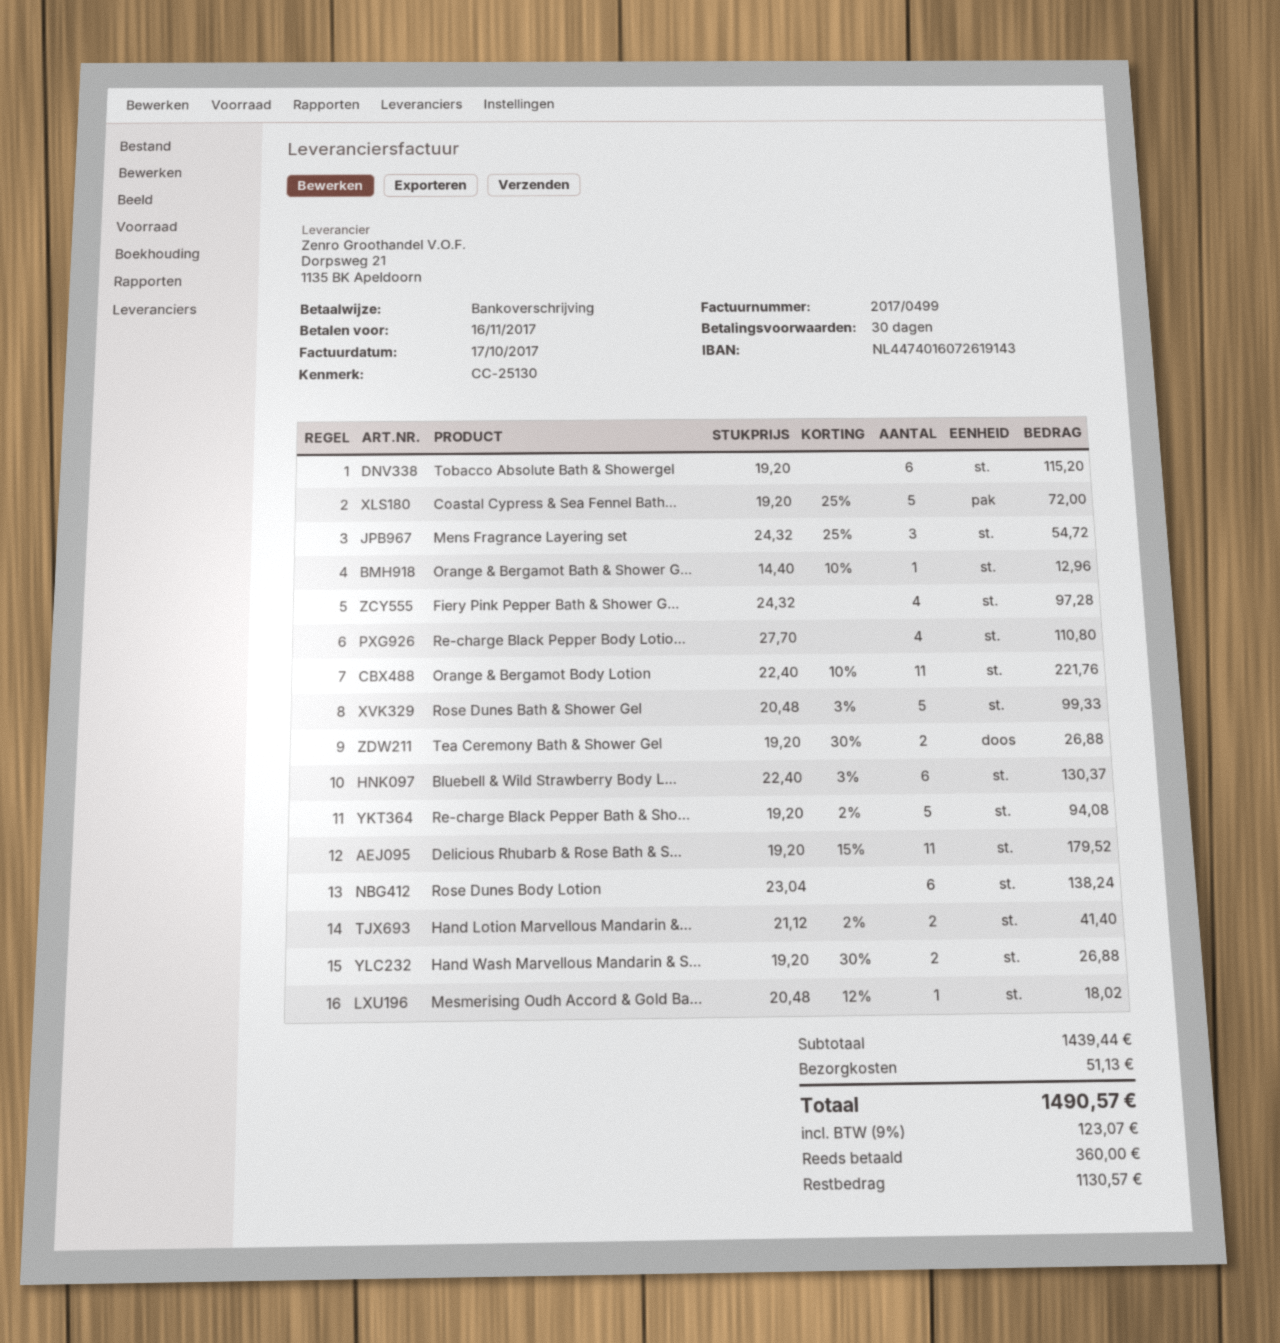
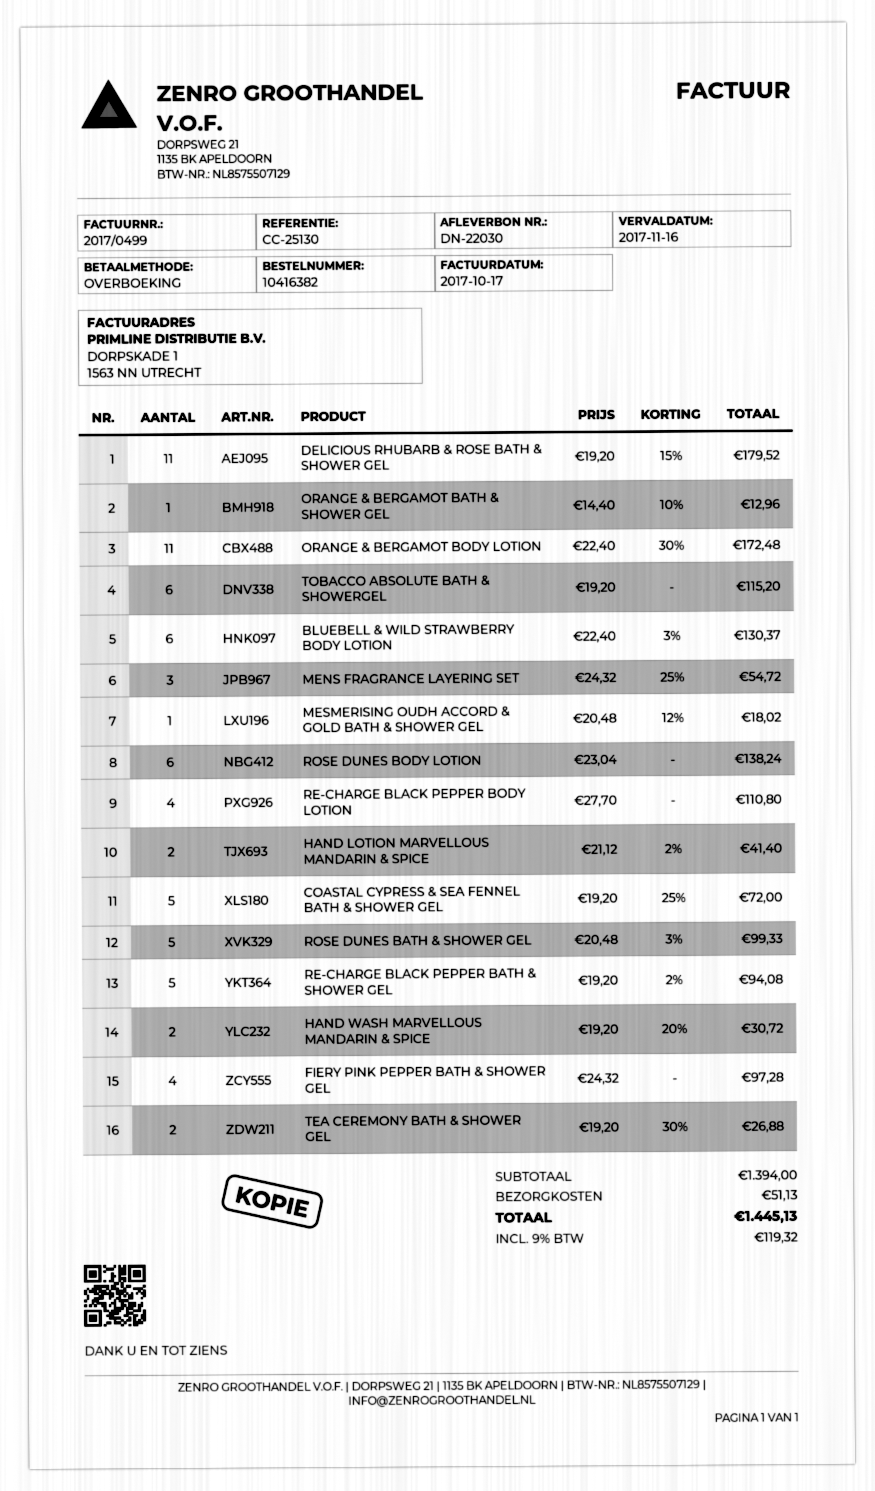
Orange & Bergamot Body Lotion: 11 x 22.40 - 10% = 221.76 -> 11 x 22.40 - 30% = 172.48
Hand Wash Marvellous Mandarin & S...: 2 x 19.20 - 30% = 26.88 -> 2 x 19.20 - 20% = 30.72
subtotal: 1439.44 -> 1394.00
tax: 9% = 123.07 -> 9% = 119.32
total: 1490.57 -> 1445.13

